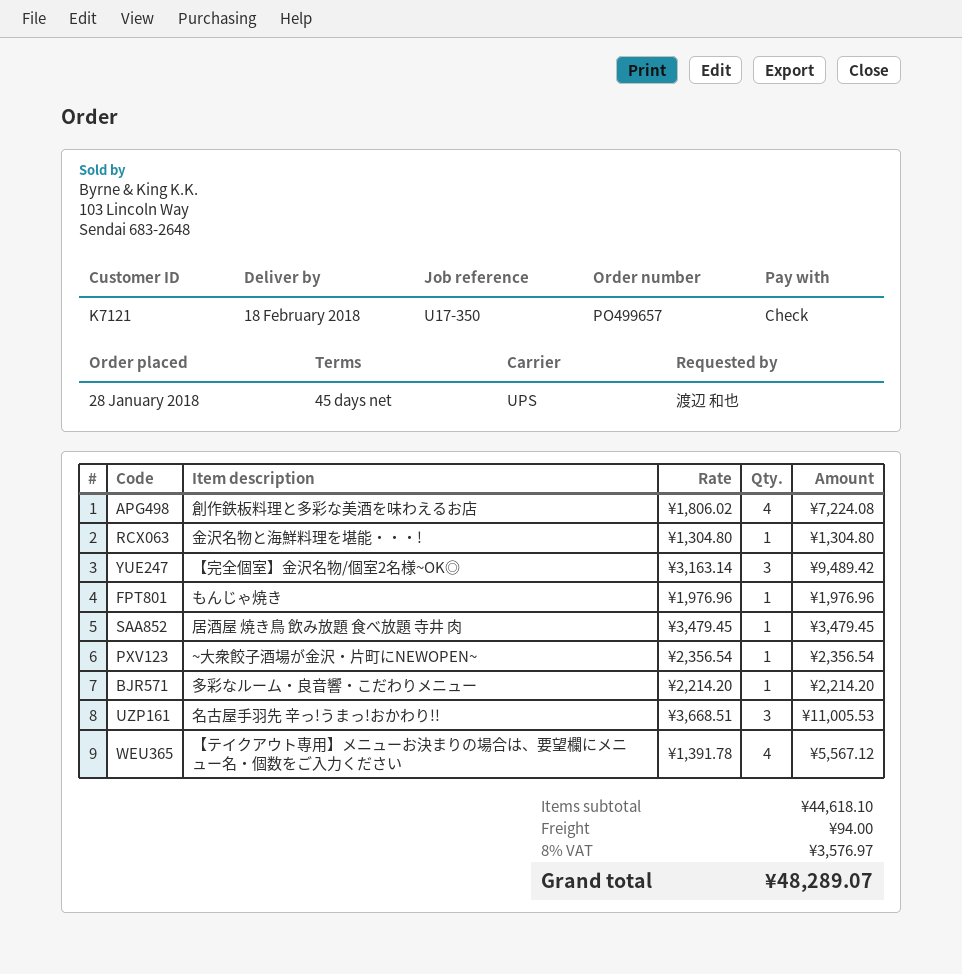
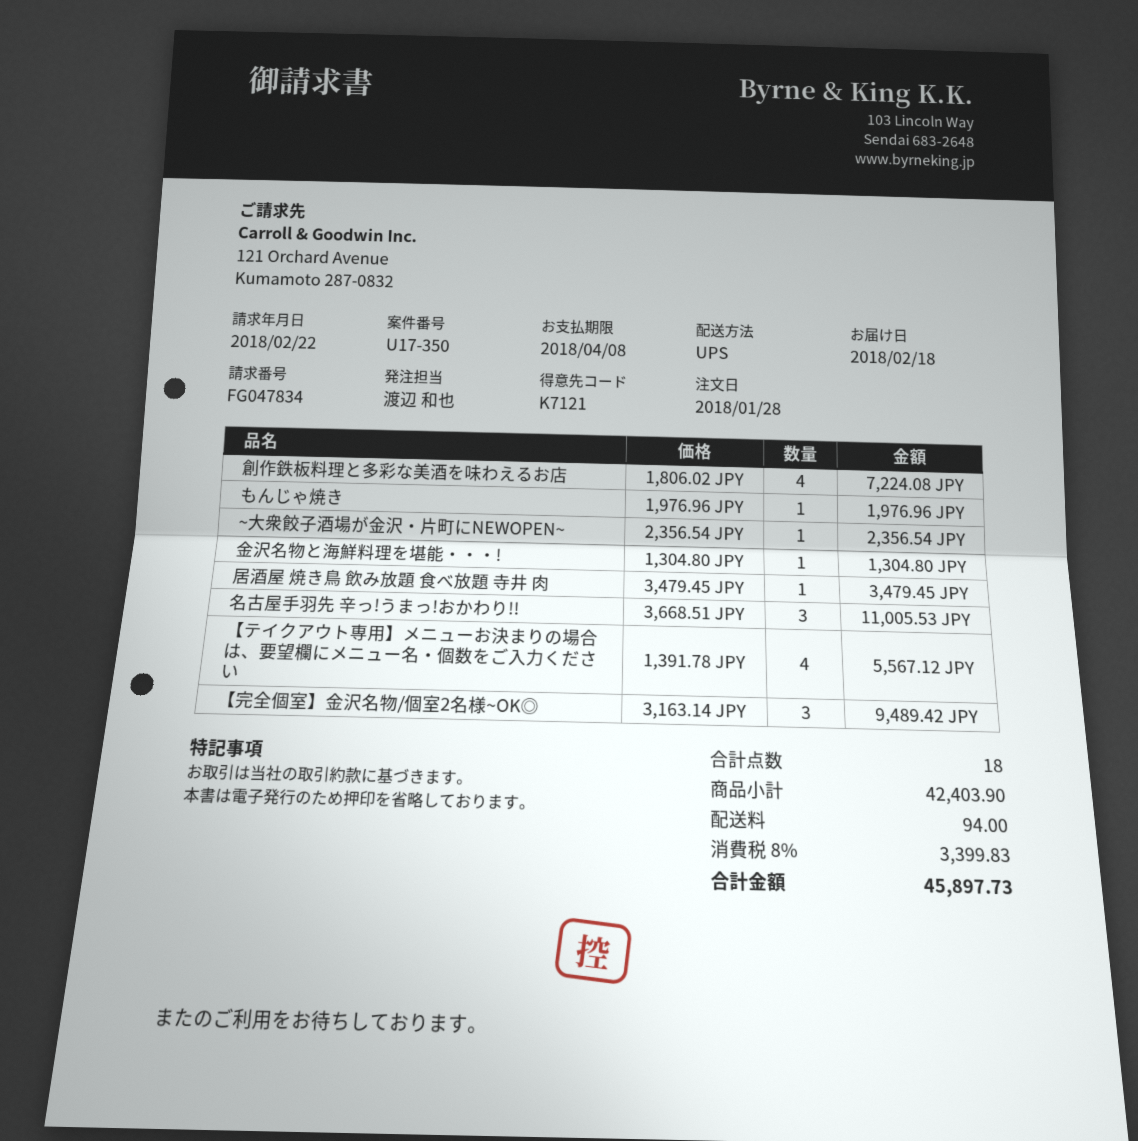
多彩なルーム・良音響・こだわりメニュー: 1 x 2214.20 = 2214.20 -> none
subtotal: 44618.10 -> 42403.90
tax: 8% = 3576.97 -> 8% = 3399.83
total: 48289.07 -> 45897.73

